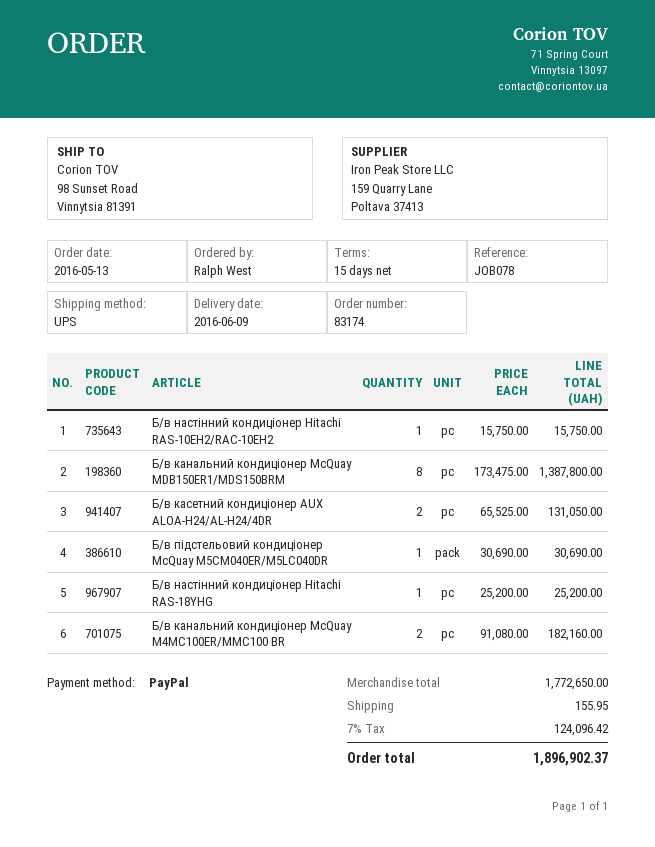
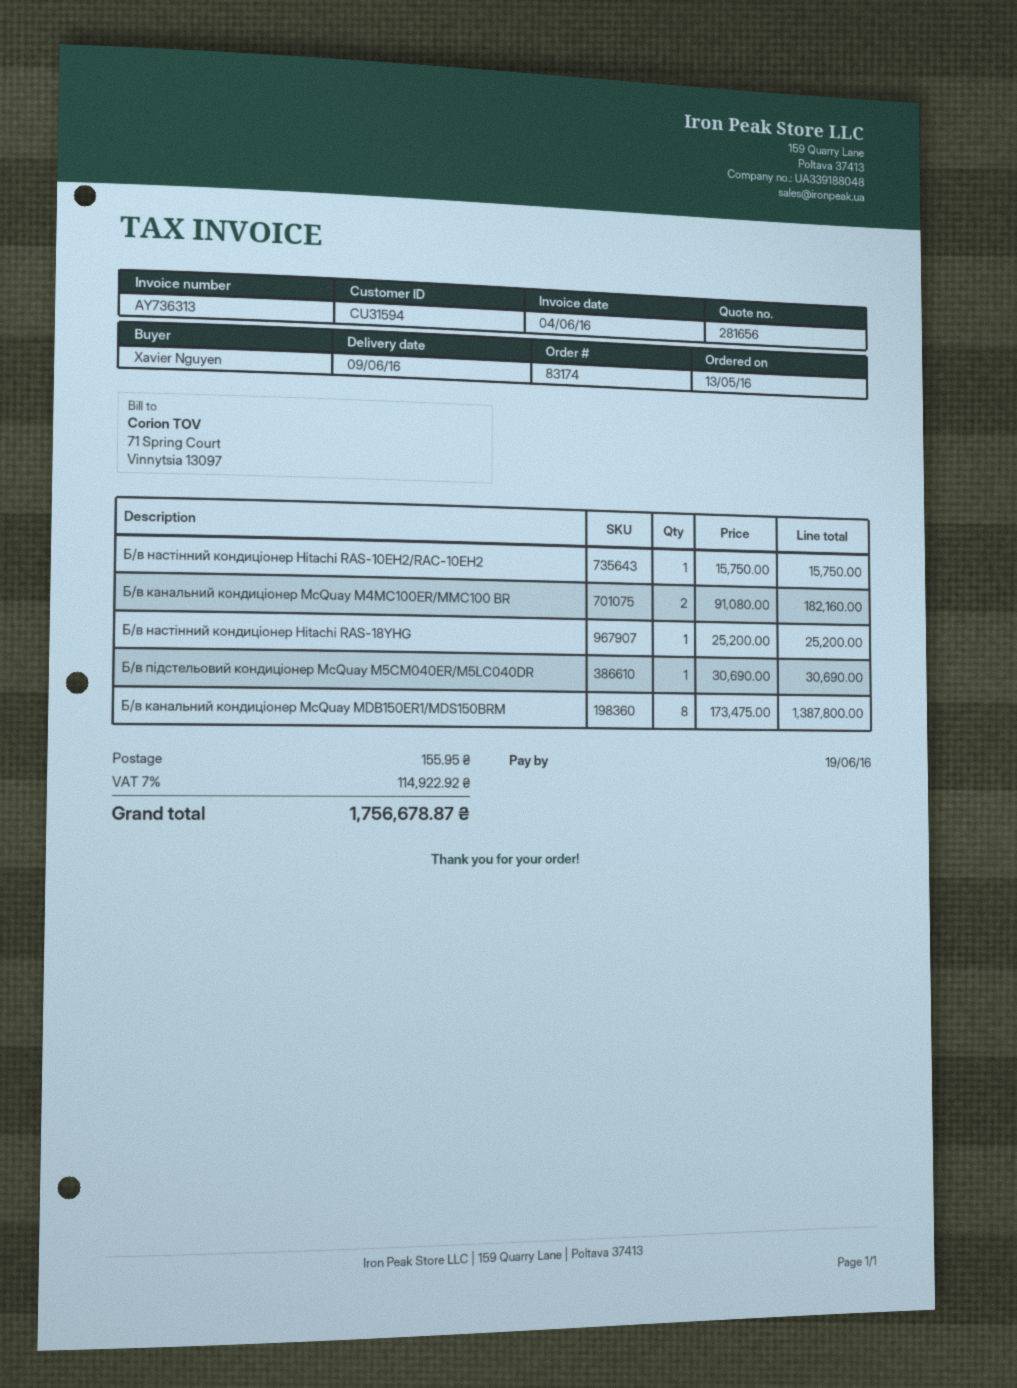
ordered by: Ralph West -> Xavier Nguyen
Б/в касетний кондиціонер AUX ALOA-H24/AL-H24/4DR: 2 x 65525.00 = 131050.00 -> none
tax: 7% = 124096.42 -> 7% = 114922.92
total: 1896902.37 -> 1756678.87

